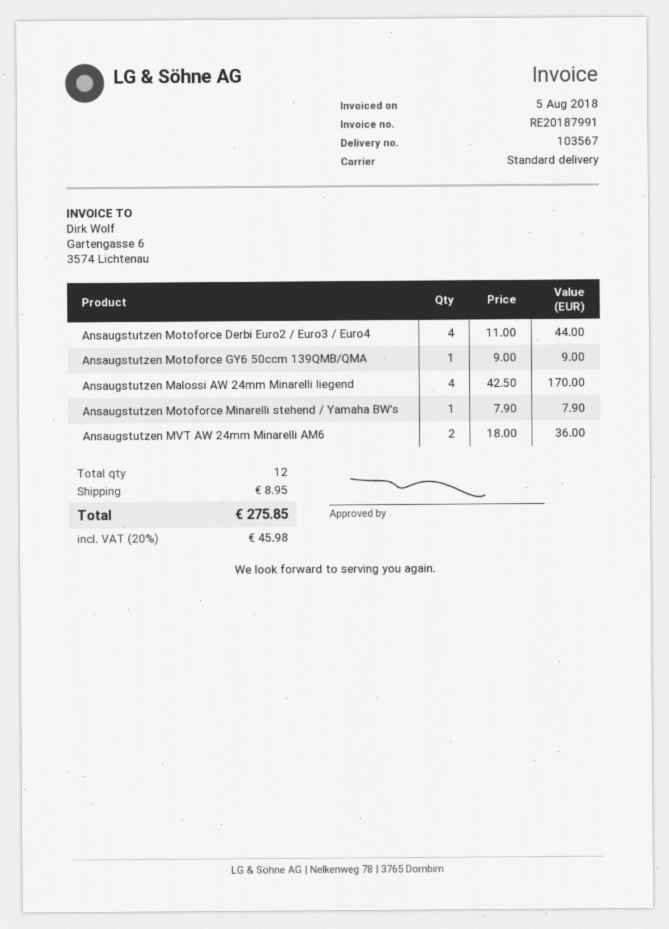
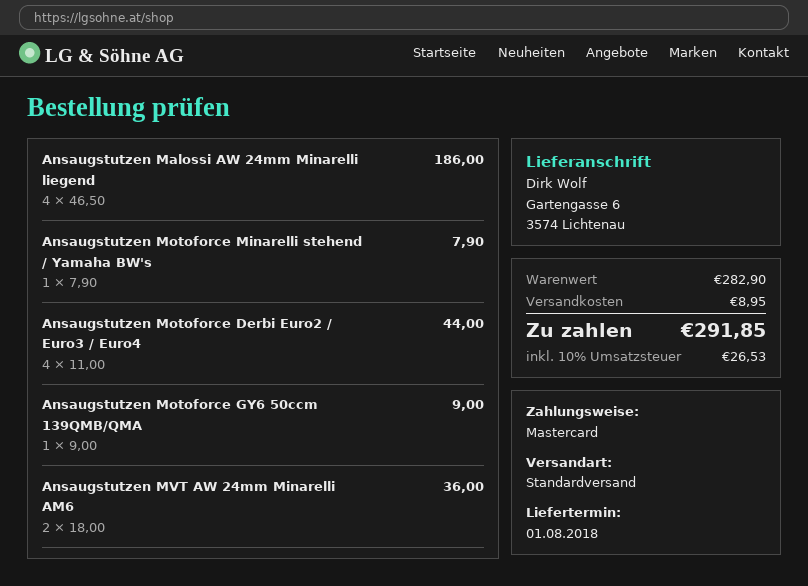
Ansaugstutzen Malossi AW 24mm Minarelli liegend: 4 x 42.50 = 170.00 -> 4 x 46.50 = 186.00
tax: 20% = 45.98 -> 10% = 26.53
total: 275.85 -> 291.85

